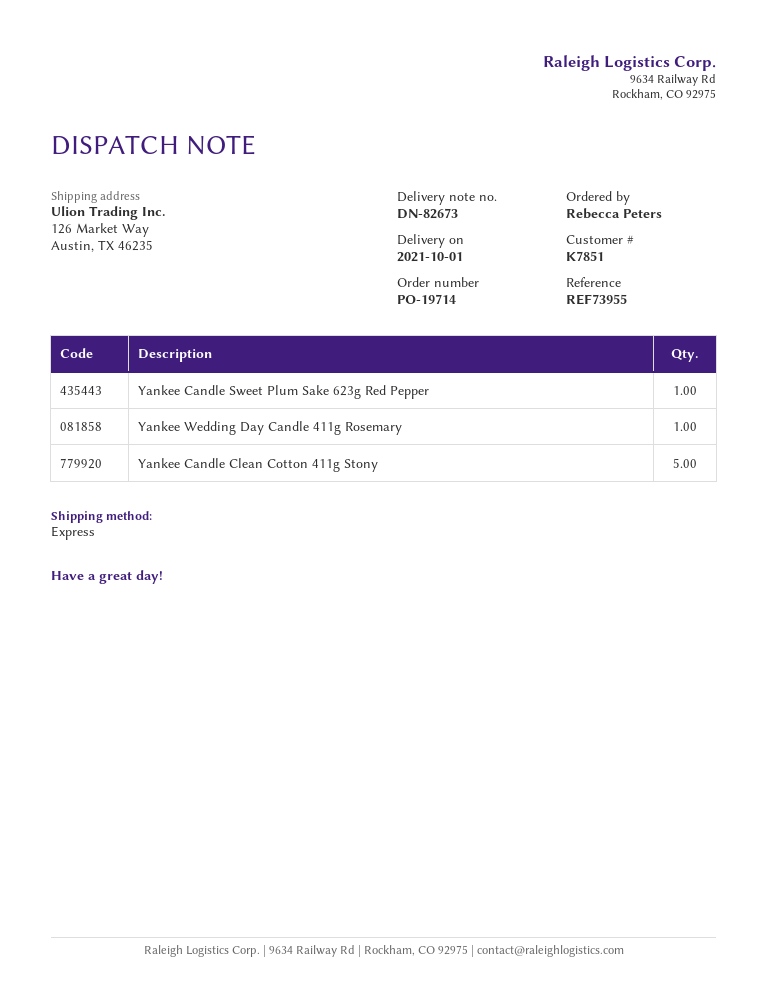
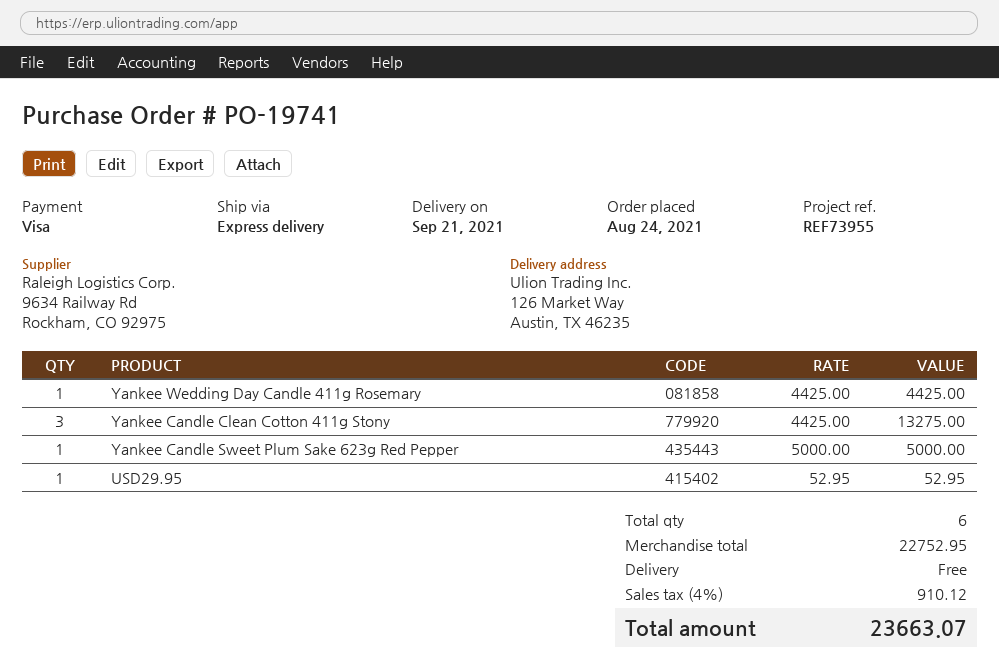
order number: PO-19714 -> PO-19741
delivery date: 2021-10-01 -> 2021-09-21
Yankee Candle Clean Cotton 411g Stony: 5 -> 3
USD29.95: none -> 1

